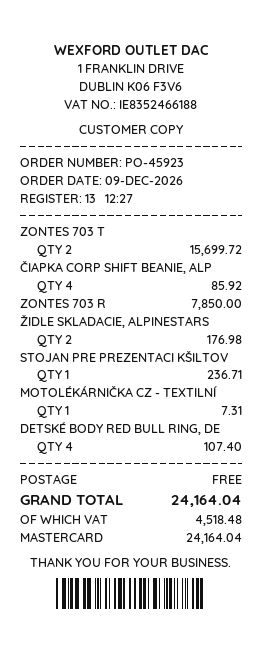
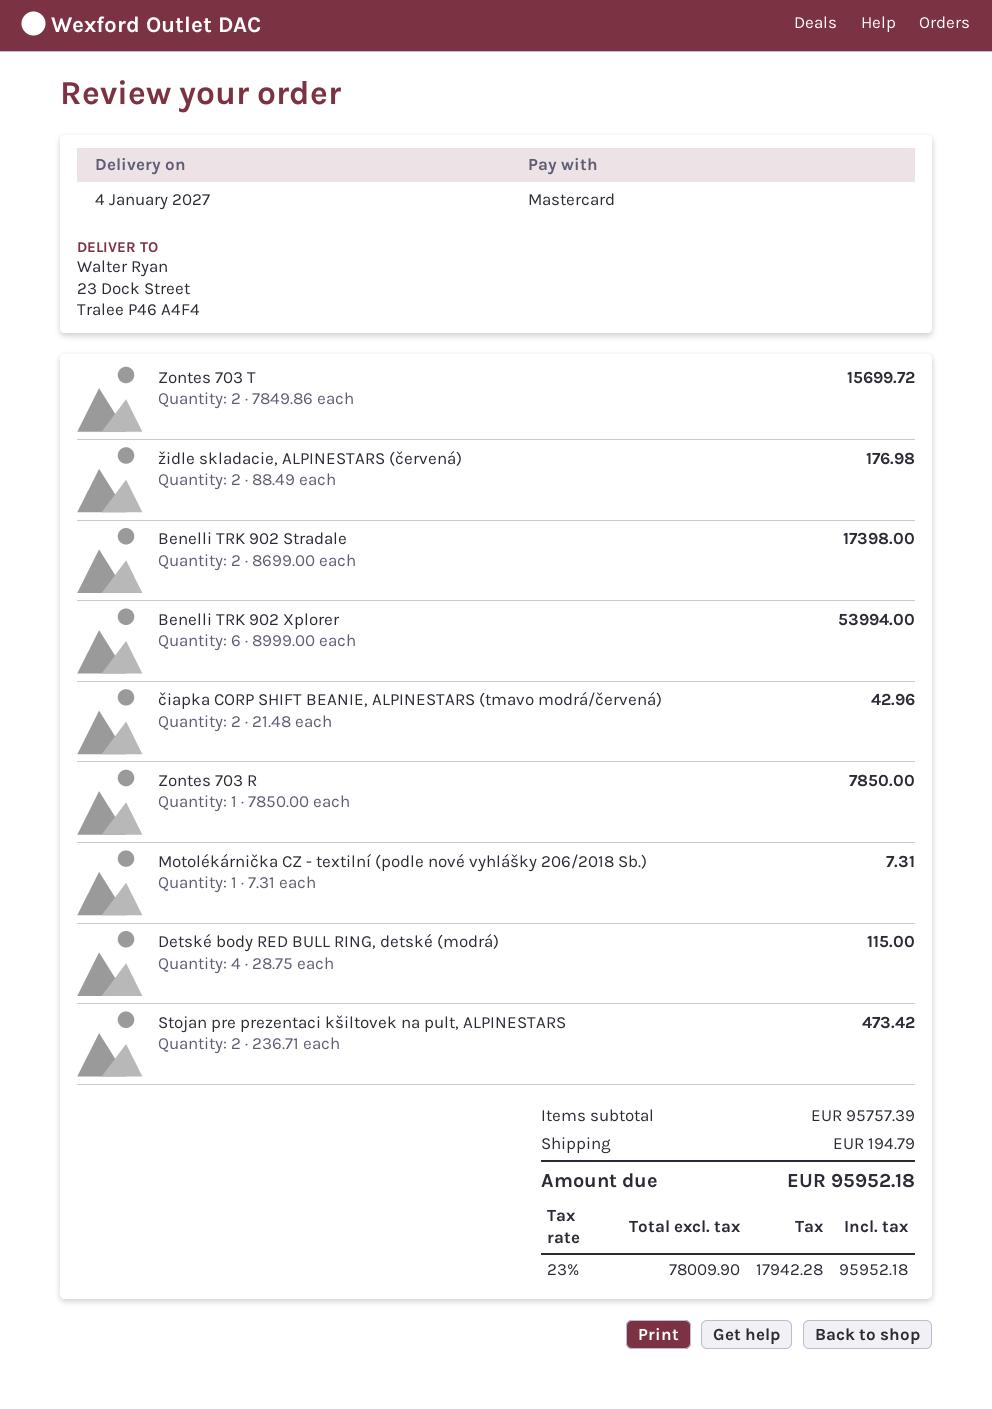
ČIAPKA CORP SHIFT BEANIE, ALP: 4 for 85.92 -> 2 for 42.96
STOJAN PRE PREZENTACI KŠILTOV: 1 for 236.71 -> 2 for 473.42
DETSKÉ BODY RED BULL RING, DE: 4 for 107.40 -> 4 for 115.00
Benelli TRK 902 Stradale: none -> 2 for 17398.00
Benelli TRK 902 Xplorer: none -> 6 for 53994.00
shipping: 0.00 -> 194.79
tax: 4518.48 -> 17942.28
total: 24164.04 -> 95952.18

